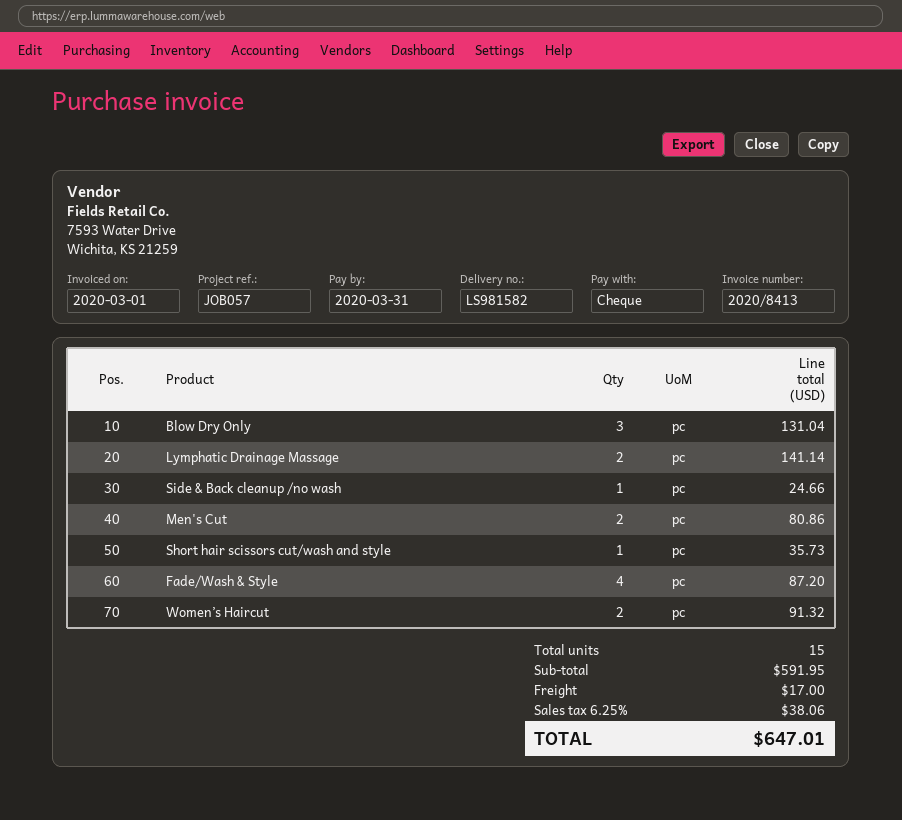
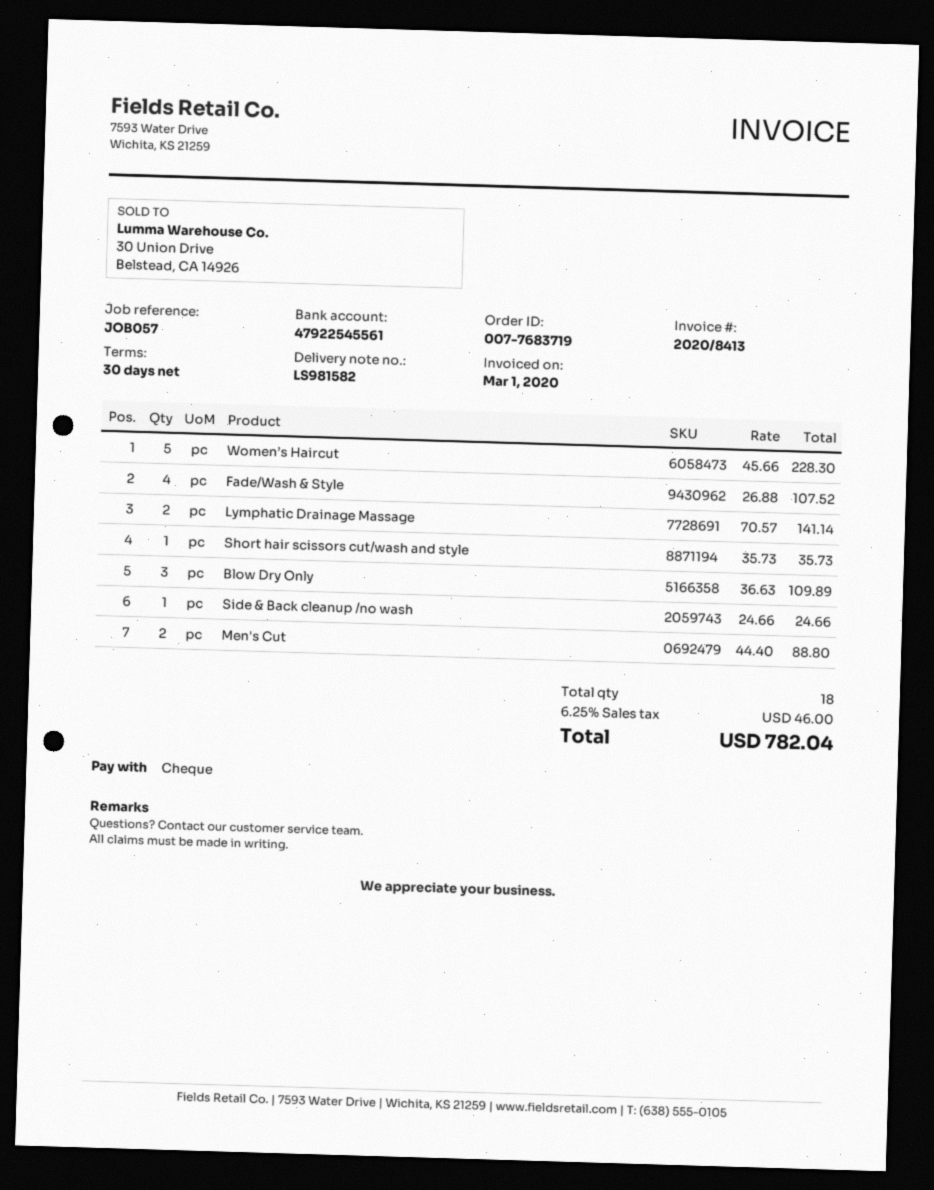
Blow Dry Only: 3 for 131.04 -> 3 for 109.89
Men's Cut: 2 for 80.86 -> 2 for 88.80
Fade/Wash & Style: 4 for 87.20 -> 4 for 107.52
Women’s Haircut: 2 for 91.32 -> 5 for 228.30
total quantity: 15 -> 18
shipping: 17.00 -> none
tax: 6.25% = 38.06 -> 6.25% = 46.00
total: 647.01 -> 782.04

